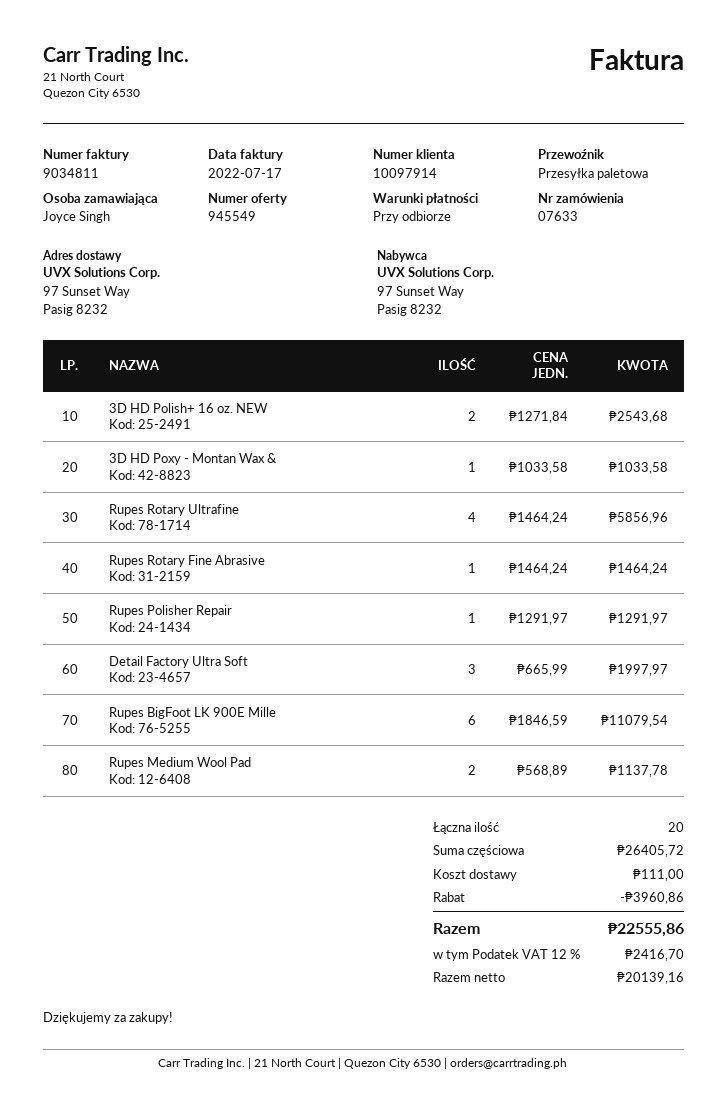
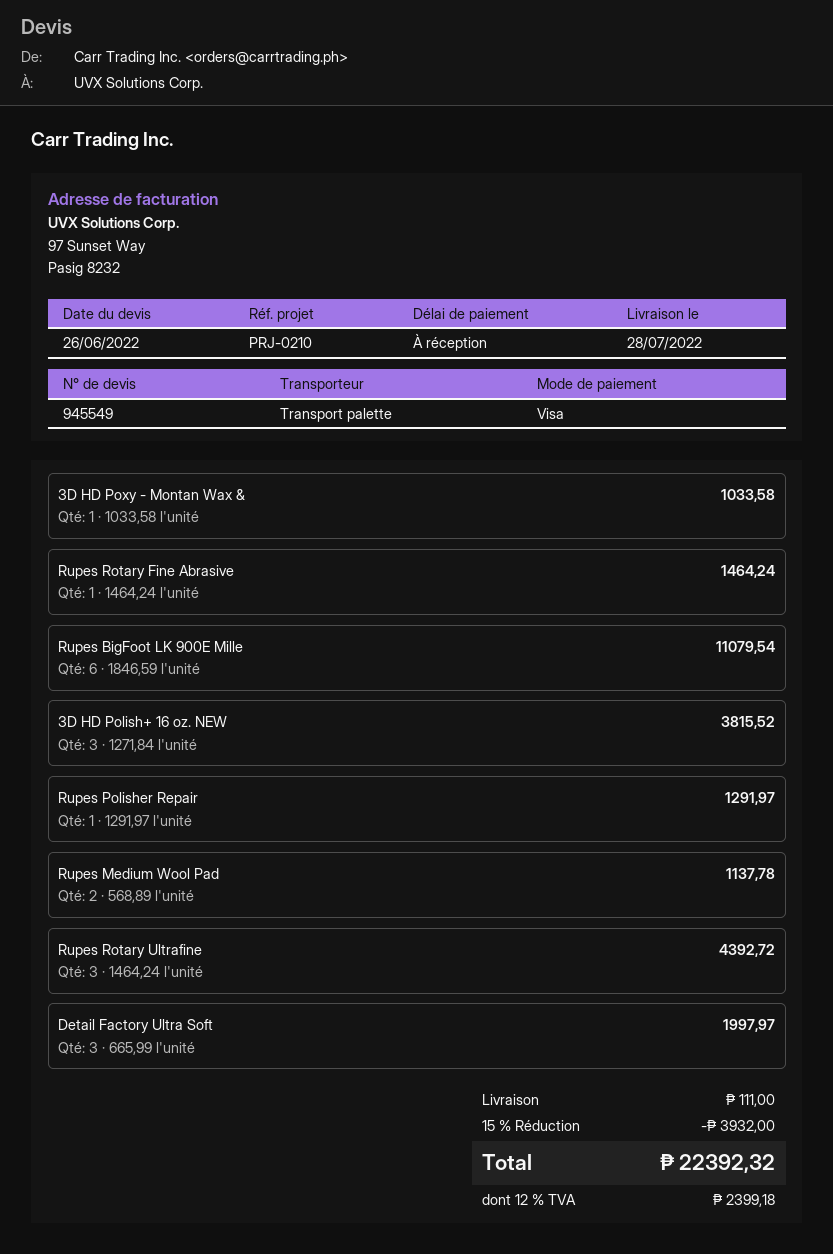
3D HD Polish+ 16 oz. NEW: 2 x 1271.84 = 2543.68 -> 3 x 1271.84 = 3815.52
Rupes Rotary Ultrafine: 4 x 1464.24 = 5856.96 -> 3 x 1464.24 = 4392.72
discount: 3960.86 -> 3932.00
tax: 12% = 2416.70 -> 12% = 2399.18
total: 22555.86 -> 22392.32

